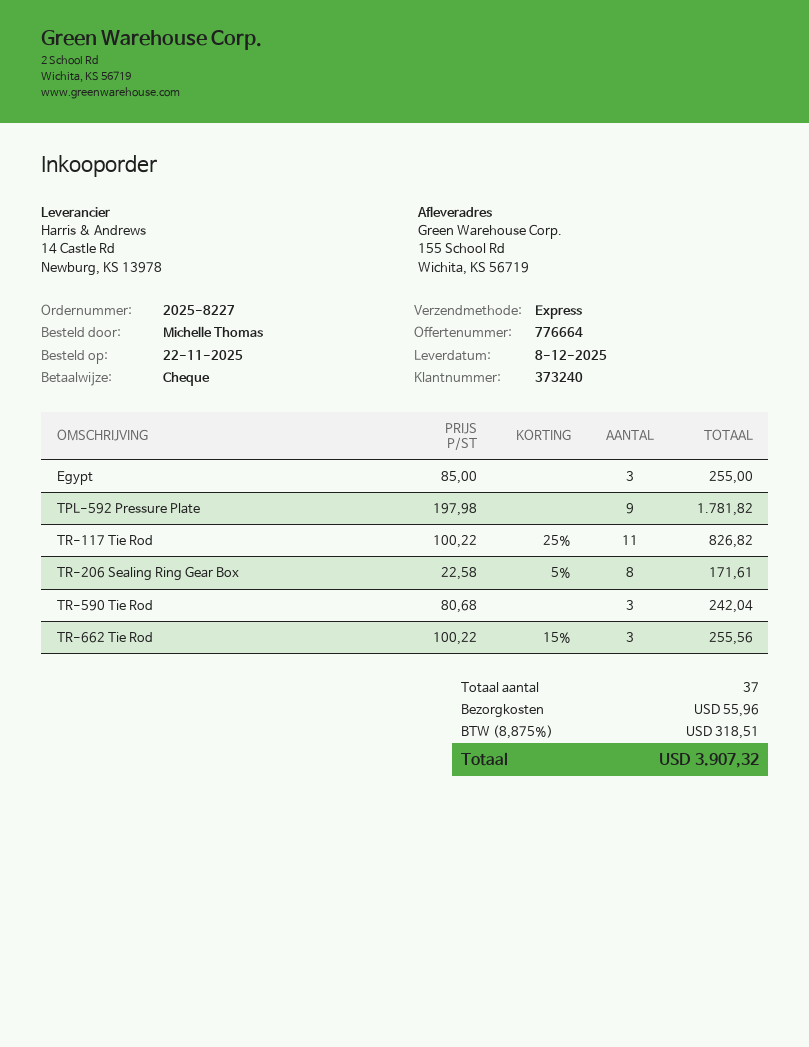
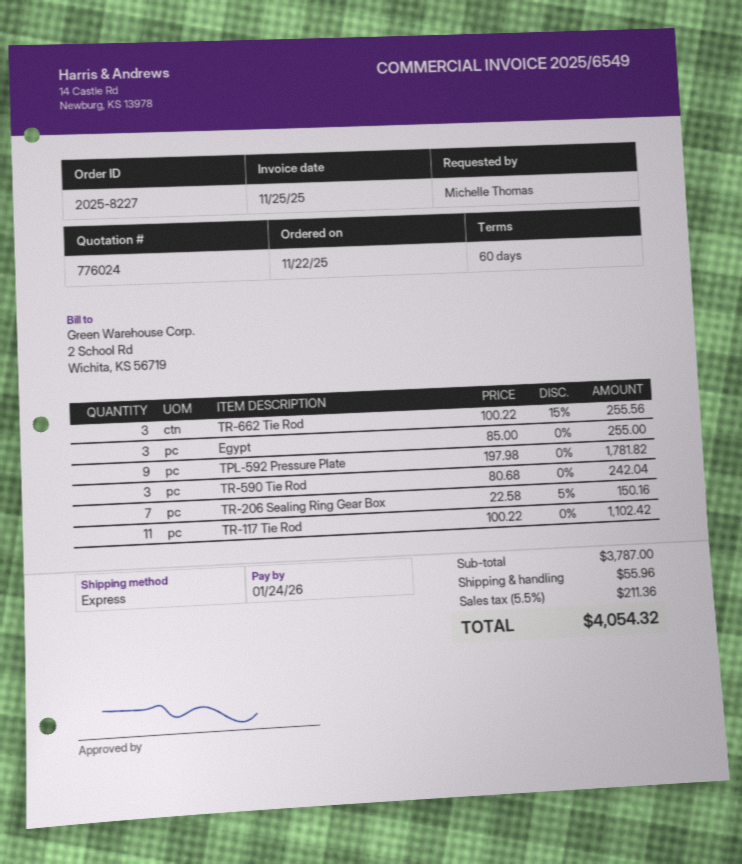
quote number: 776664 -> 776024
TR-117 Tie Rod: 11 x 100.22 - 25% = 826.82 -> 11 x 100.22 = 1102.42
TR-206 Sealing Ring Gear Box: 8 x 22.58 - 5% = 171.61 -> 7 x 22.58 - 5% = 150.16
tax: 8.875% = 318.51 -> 5.5% = 211.36
total: 3907.32 -> 4054.32

